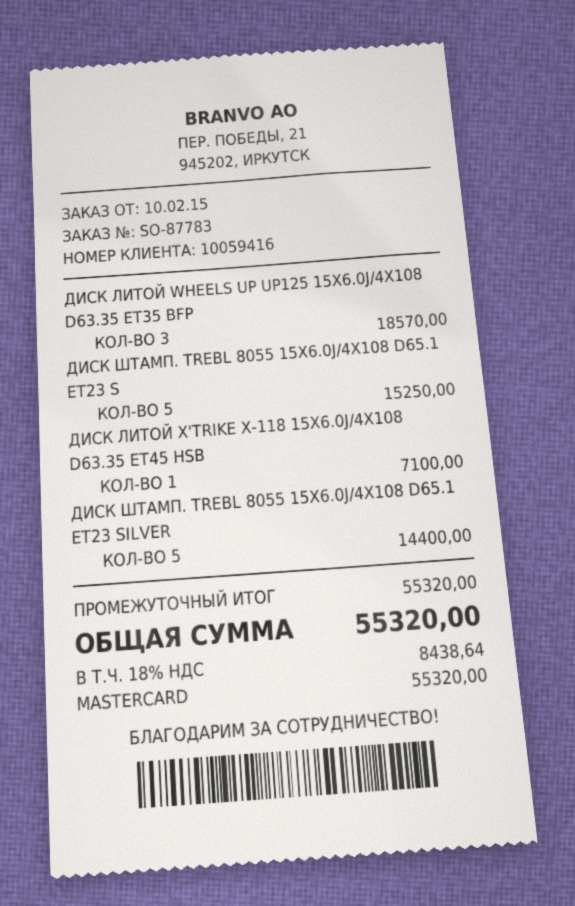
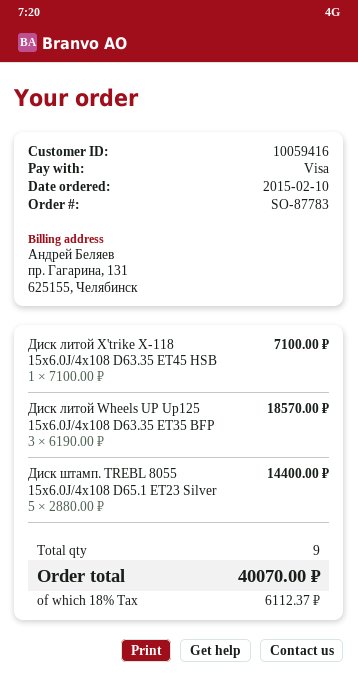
payment method: Mastercard -> Visa
ДИСК ШТАМП. TREBL 8055 15X6.0J/4X108 D65.1 ET23 S: 5 for 15250.00 -> none
tax: 18% = 8438.64 -> 18% = 6112.37
total: 55320.00 -> 40070.00

